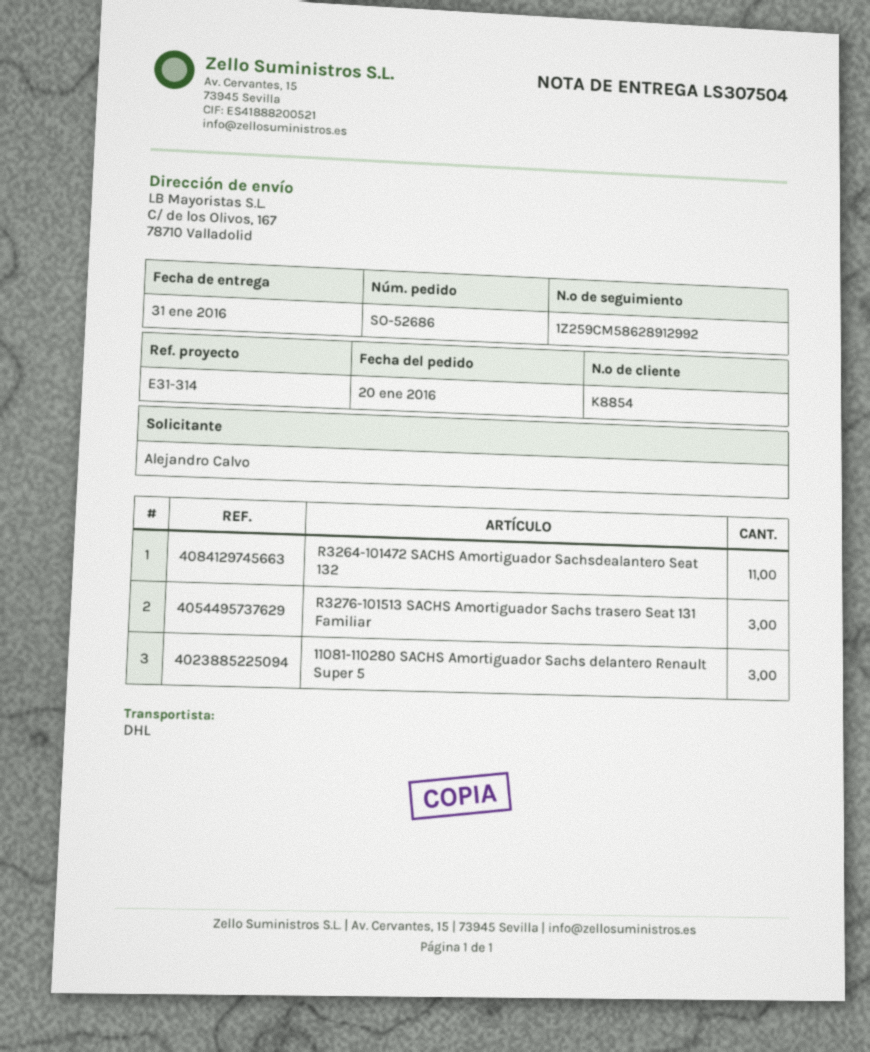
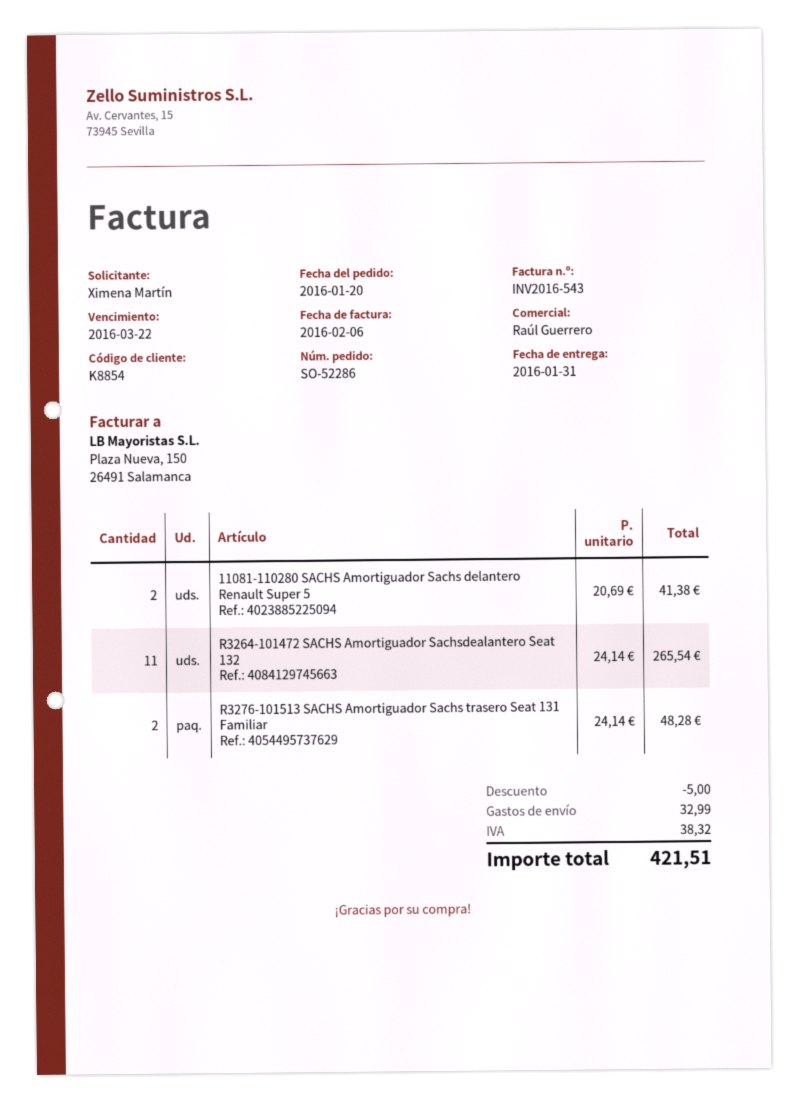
order number: SO-52686 -> SO-52286
ordered by: Alejandro Calvo -> Ximena Martín
R3276-101513 SACHS Amortiguador Sachs trasero Seat 131 Familiar: 3 -> 2
11081-110280 SACHS Amortiguador Sachs delantero Renault Super 5: 3 -> 2

